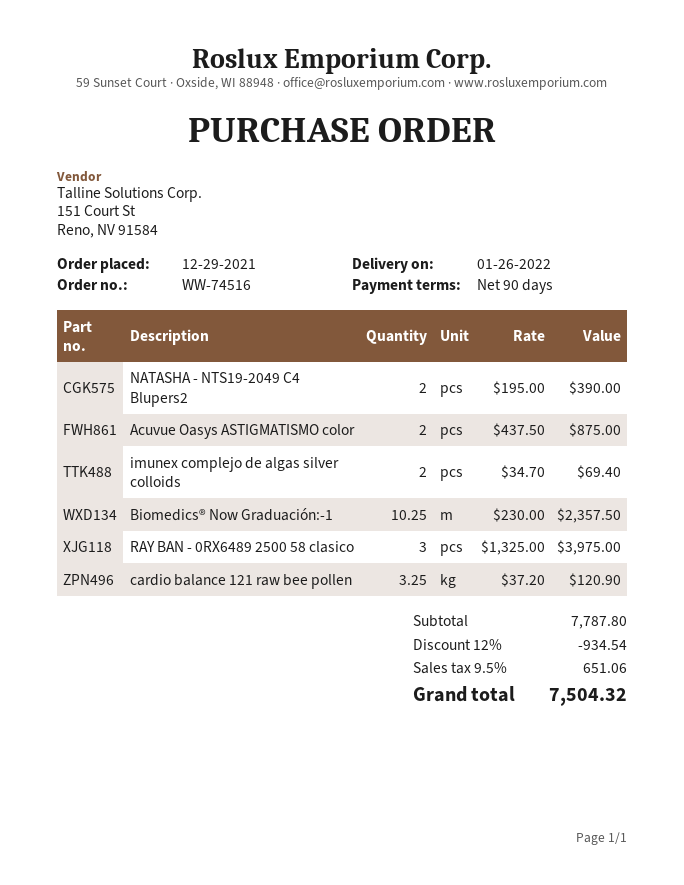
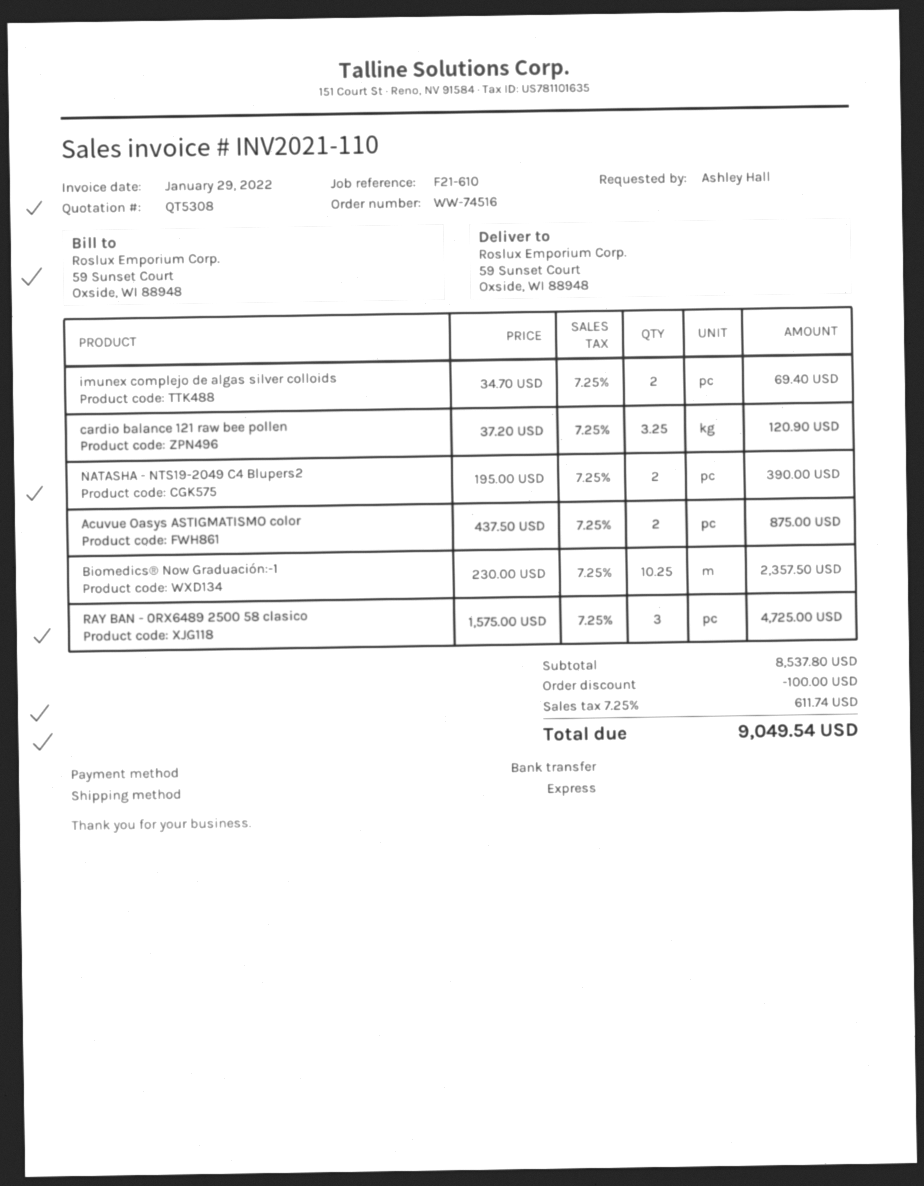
RAY BAN - 0RX6489 2500 58 clasico: 3 x 1325.00 = 3975.00 -> 3 x 1575.00 = 4725.00
subtotal: 7787.80 -> 8537.80
discount: 934.54 -> 100.00
tax: 9.5% = 651.06 -> 7.25% = 611.74
total: 7504.32 -> 9049.54

